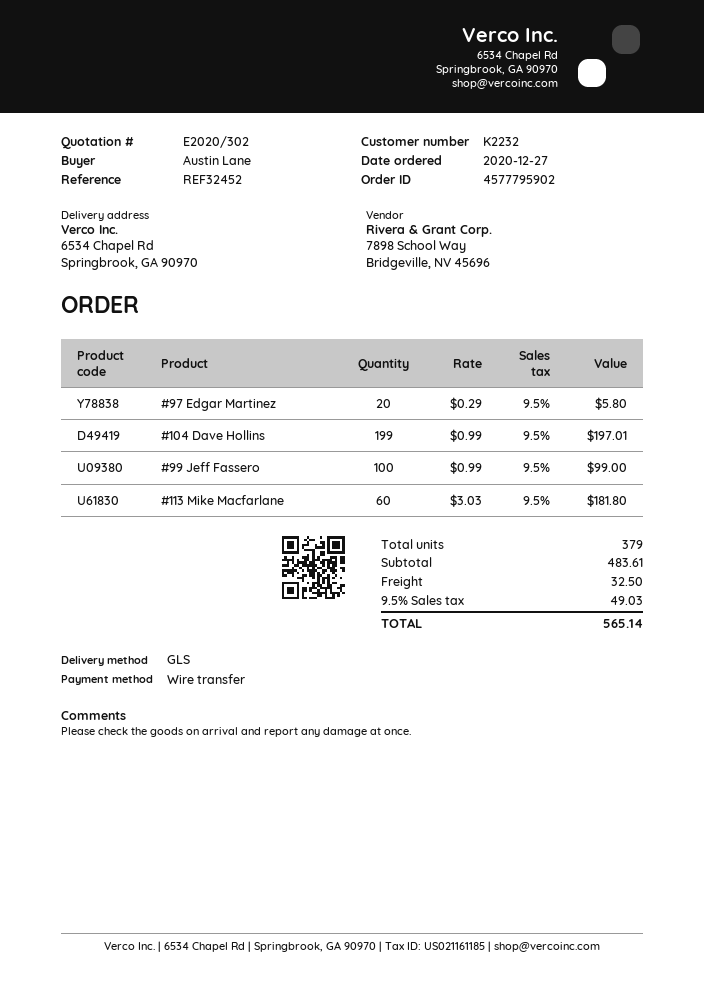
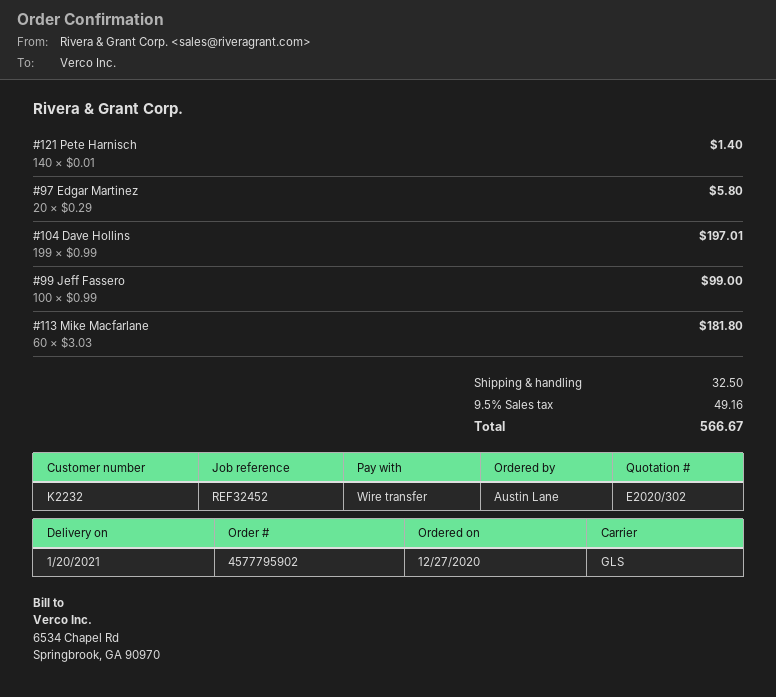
#121 Pete Harnisch: none -> 140 x 0.01 = 1.40
tax: 9.5% = 49.03 -> 9.5% = 49.16
total: 565.14 -> 566.67

